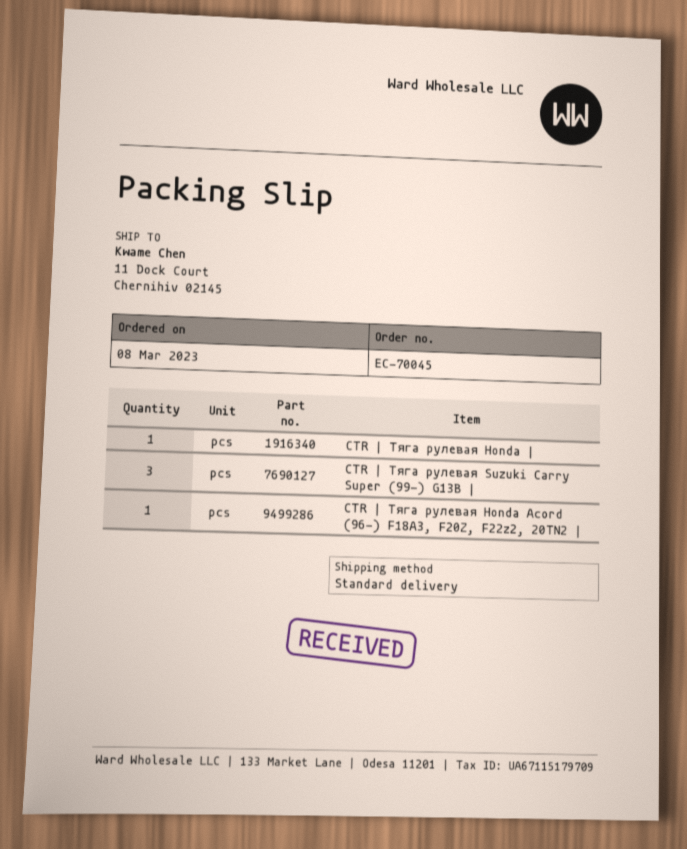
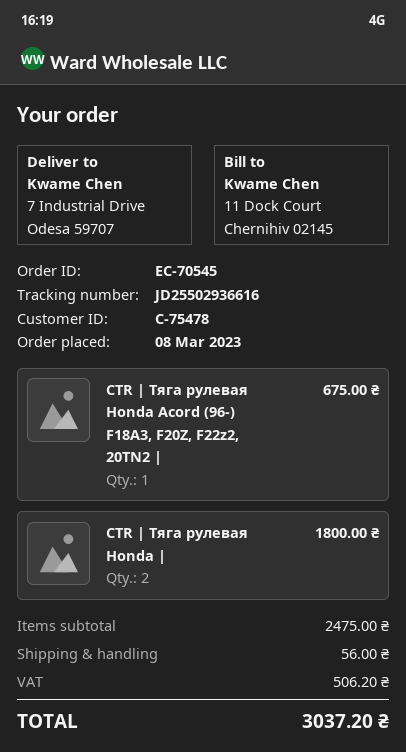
order number: EC-70045 -> EC-70545
ship to: 11 Dock Court, Chernihiv 02145 -> 7 Industrial Drive, Odesa 59707
CTR | Тяга рулевая Honda |: 1 -> 2
CTR | Тяга рулевая Suzuki Carry Super (99-) G13B |: 3 -> none

